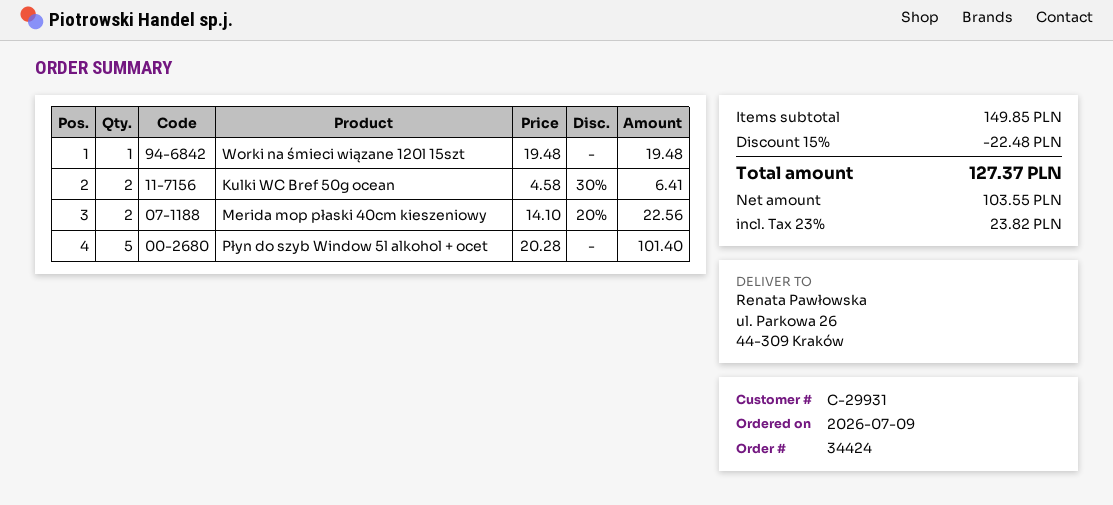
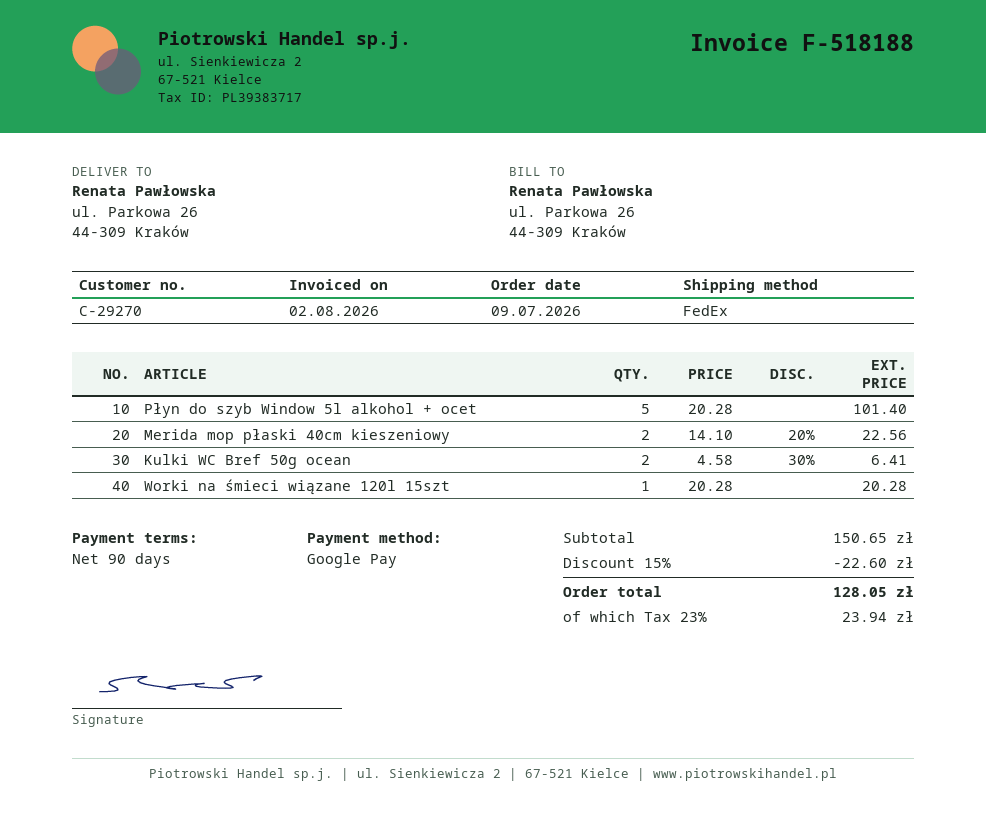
customer number: C-29931 -> C-29270
Worki na śmieci wiązane 120l 15szt: 1 x 19.48 = 19.48 -> 1 x 20.28 = 20.28
subtotal: 149.85 -> 150.65
discount: 15% = 22.48 -> 15% = 22.60
tax: 23% = 23.82 -> 23% = 23.94
total: 127.37 -> 128.05

